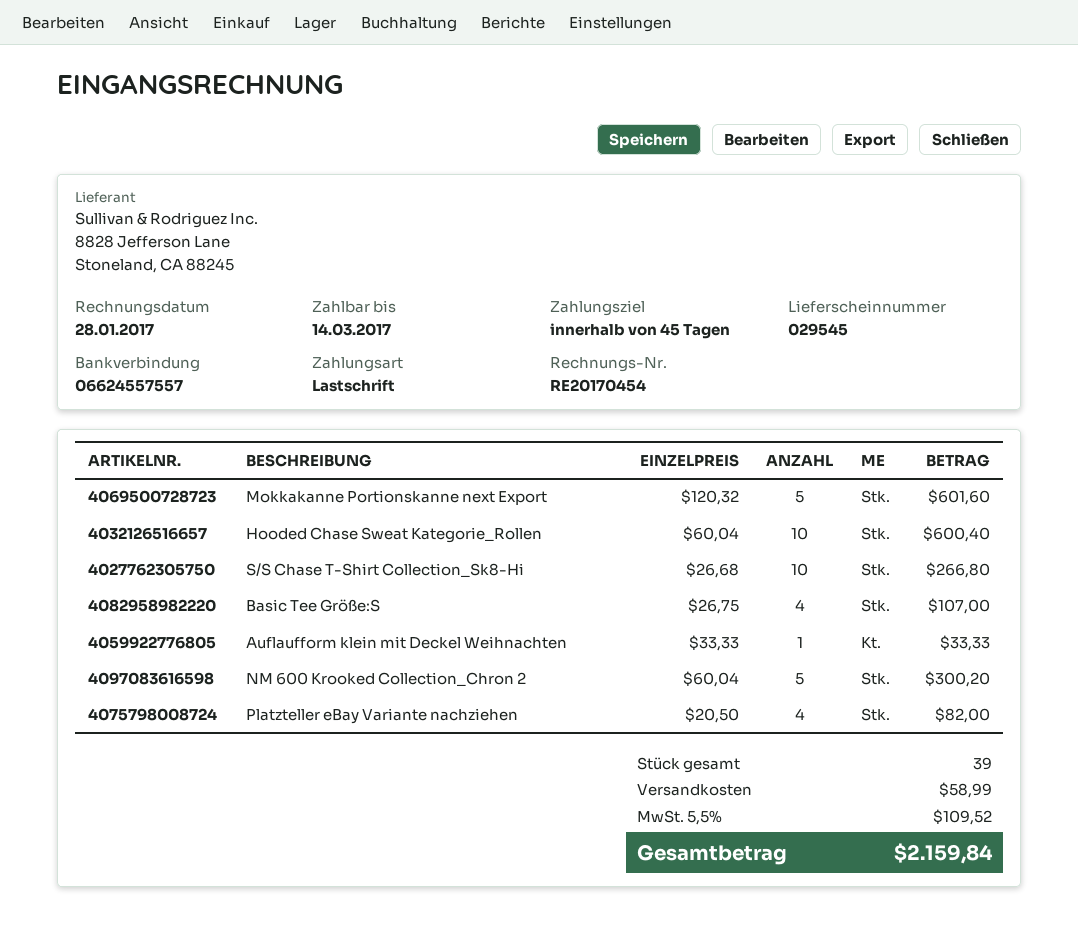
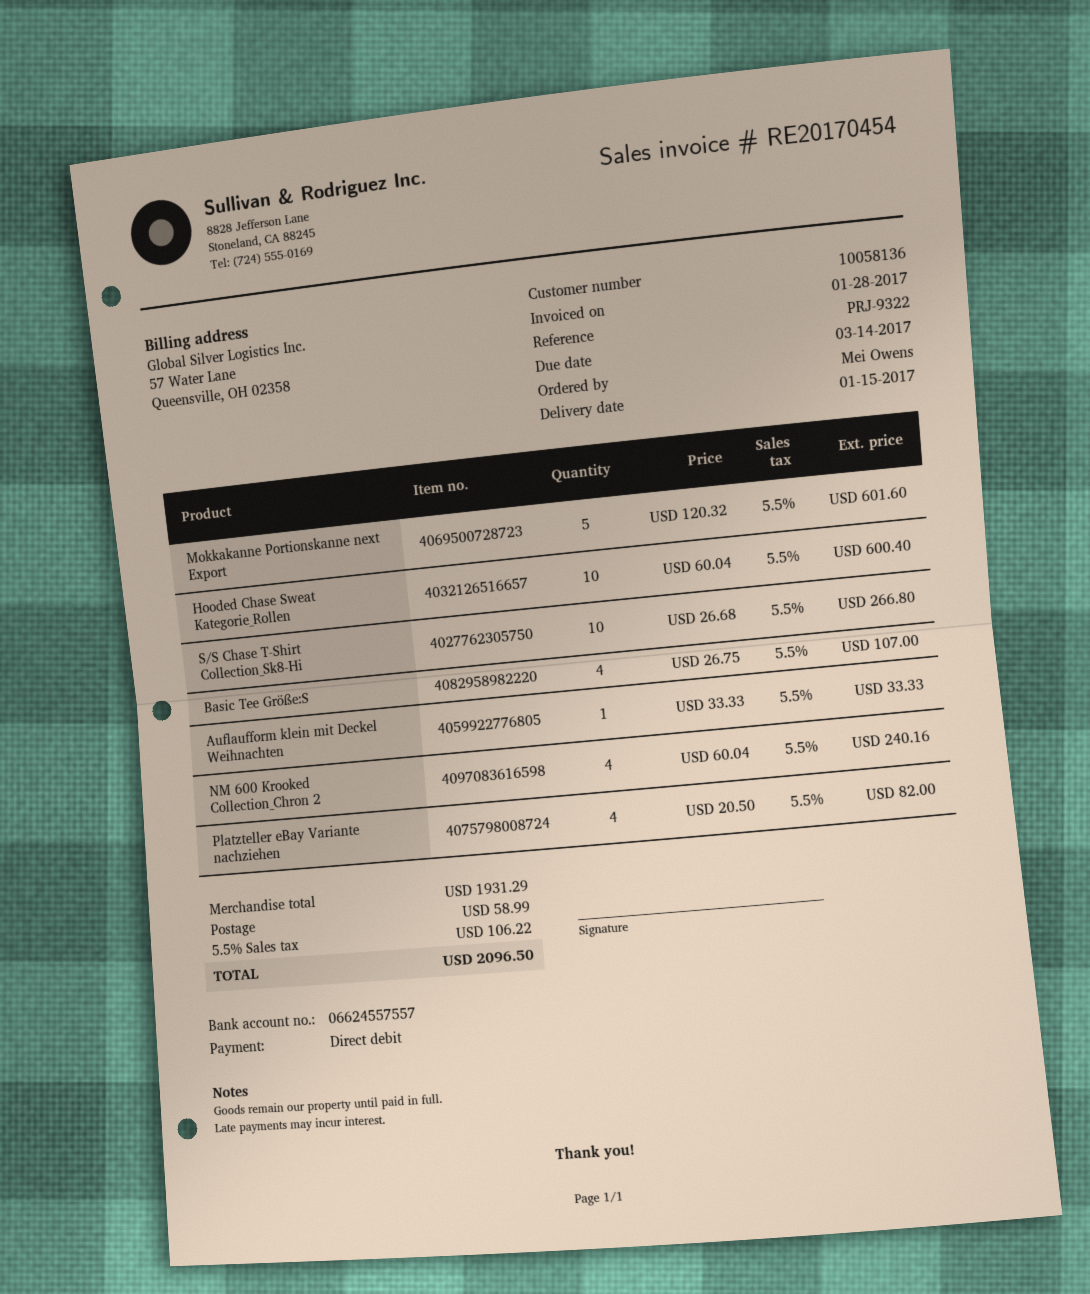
NM 600 Krooked Collection_Chron 2: 5 x 60.04 = 300.20 -> 4 x 60.04 = 240.16
tax: 5.5% = 109.52 -> 5.5% = 106.22
total: 2159.84 -> 2096.50

